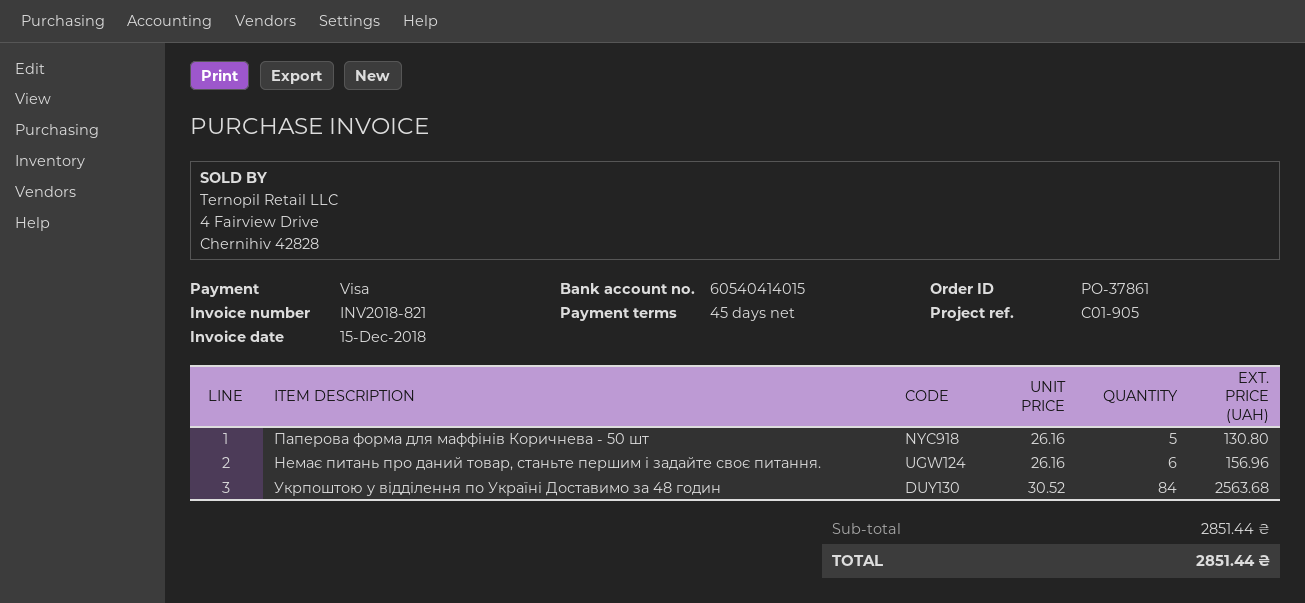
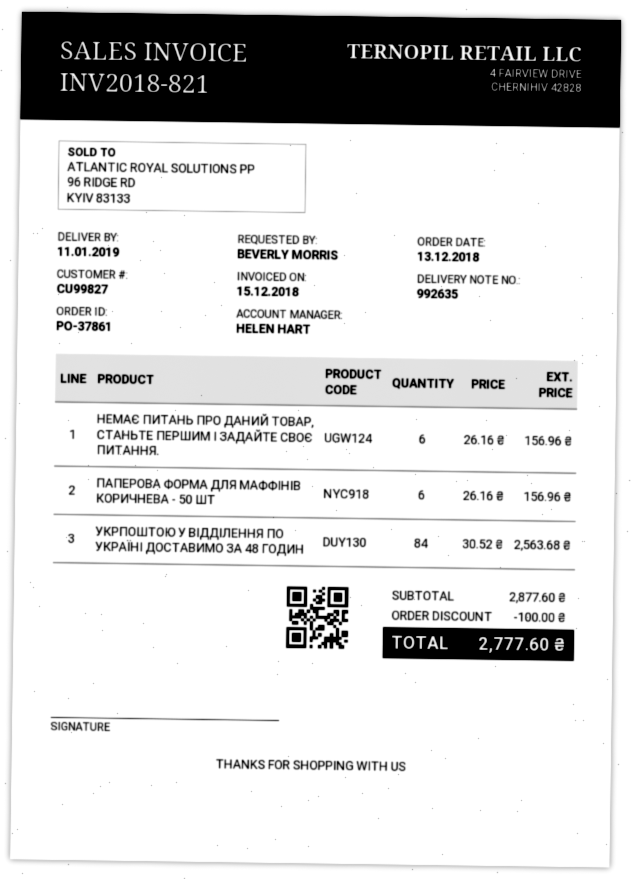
Паперова форма для маффінів Коричнева - 50 шт: 5 x 26.16 = 130.80 -> 6 x 26.16 = 156.96
subtotal: 2851.44 -> 2877.60
discount: none -> 100.00
total: 2851.44 -> 2777.60

